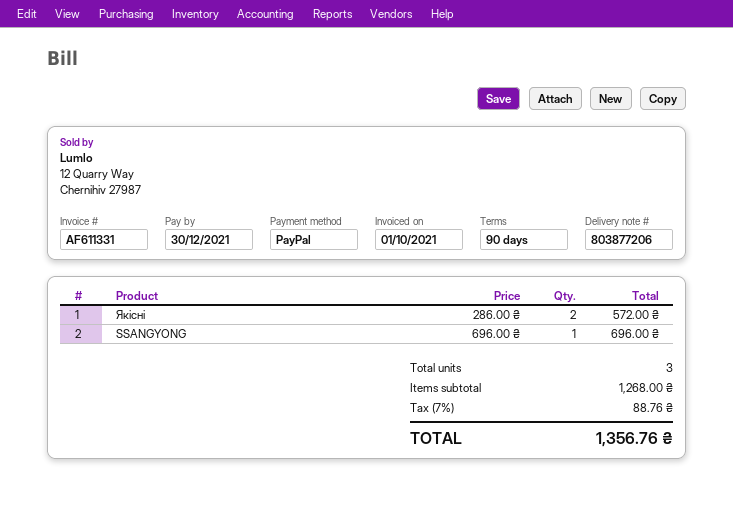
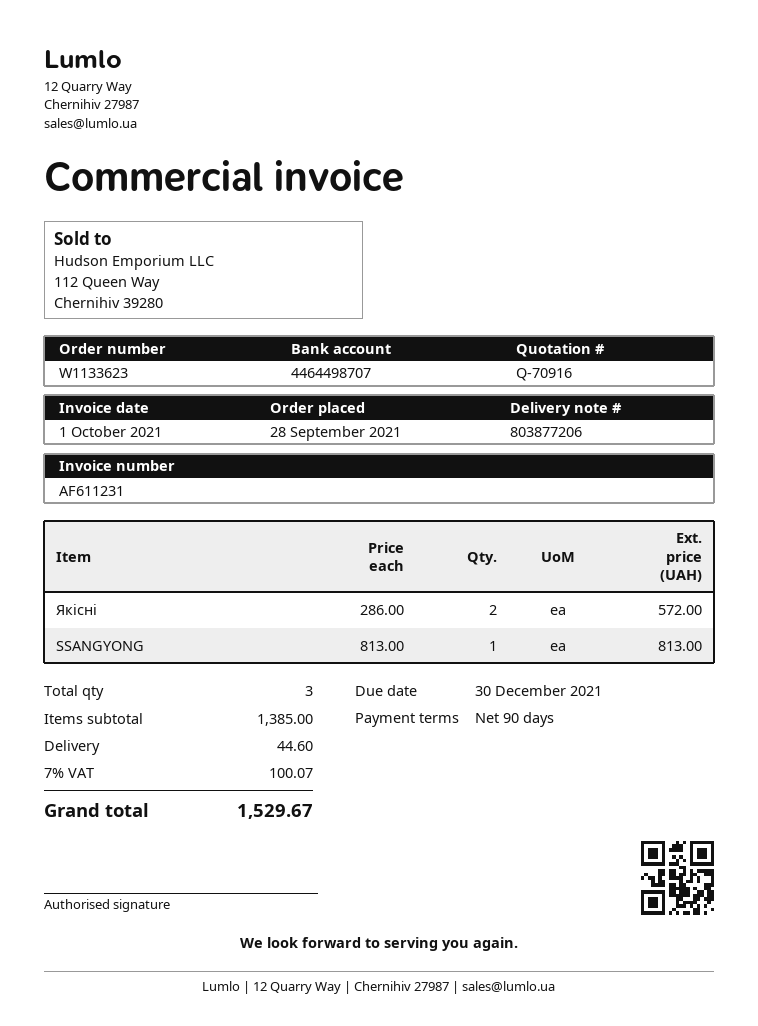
invoice number: AF611331 -> AF611231
SSANGYONG: 1 x 696.00 = 696.00 -> 1 x 813.00 = 813.00
subtotal: 1268.00 -> 1385.00
shipping: none -> 44.60
tax: 7% = 88.76 -> 7% = 100.07
total: 1356.76 -> 1529.67

